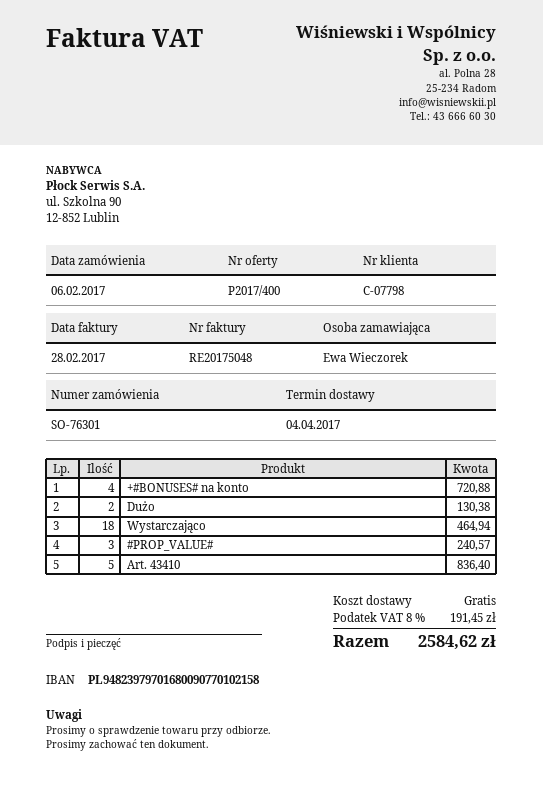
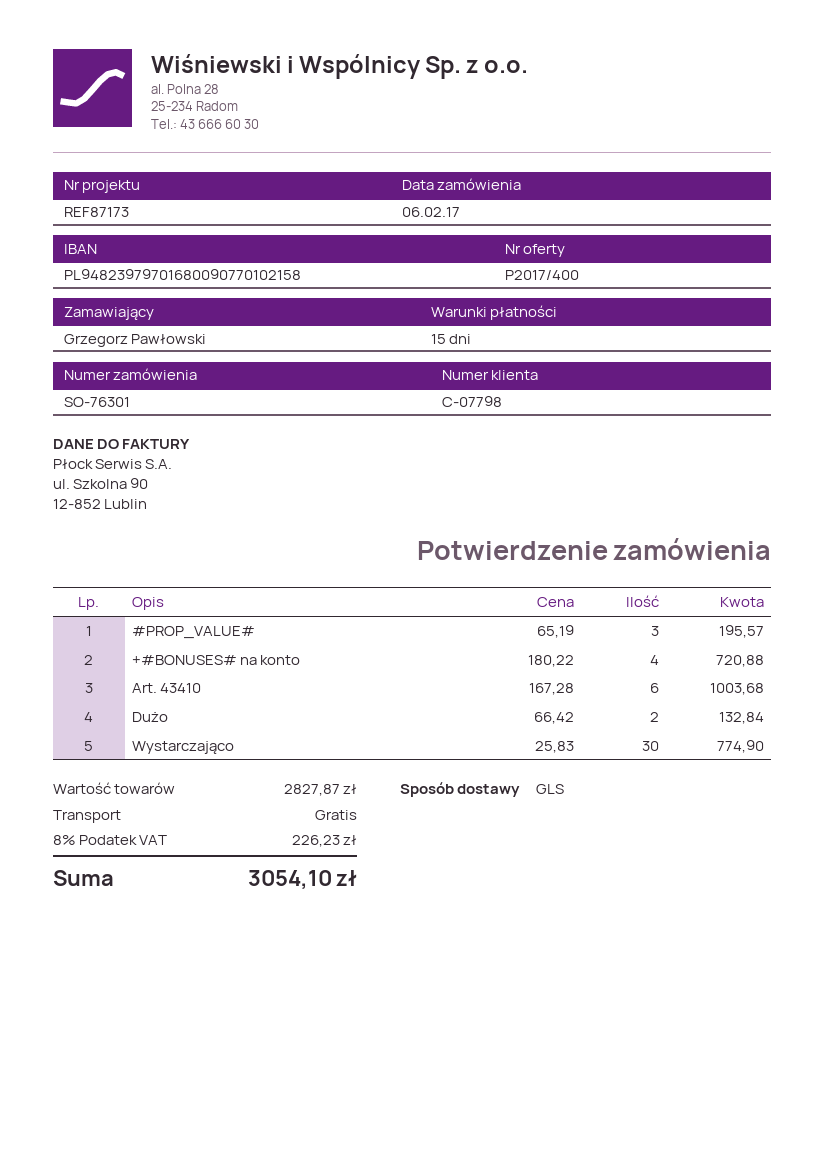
ordered by: Ewa Wieczorek -> Grzegorz Pawłowski
Dużo: 2 for 130.38 -> 2 for 132.84
Wystarczająco: 18 for 464.94 -> 30 for 774.90
#PROP_VALUE#: 3 for 240.57 -> 3 for 195.57
Art. 43410: 5 for 836.40 -> 6 for 1003.68
tax: 8% = 191.45 -> 8% = 226.23
total: 2584.62 -> 3054.10

